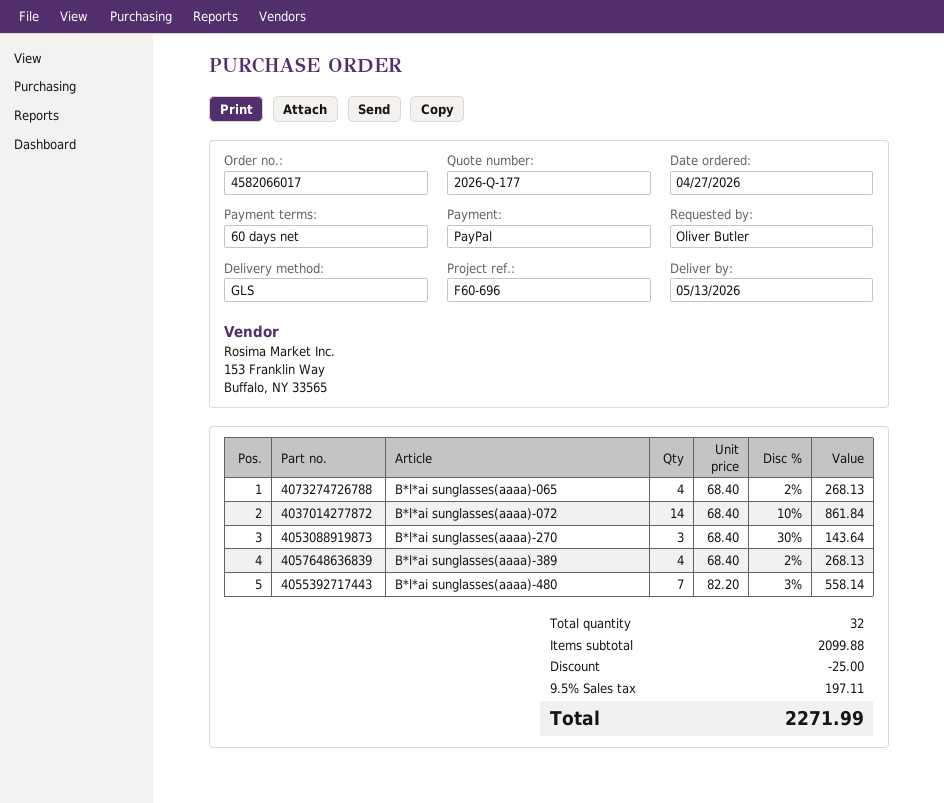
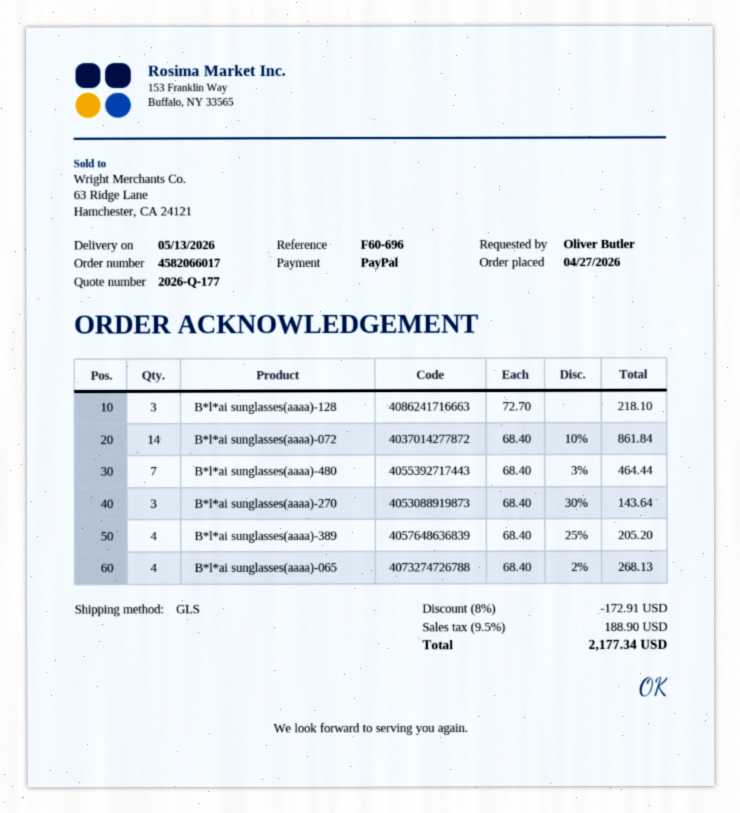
B*l*ai sunglasses(aaaa)-389: 4 x 68.40 - 2% = 268.13 -> 4 x 68.40 - 25% = 205.20
B*l*ai sunglasses(aaaa)-480: 7 x 82.20 - 3% = 558.14 -> 7 x 68.40 - 3% = 464.44
B*l*ai sunglasses(aaaa)-128: none -> 3 x 72.70 = 218.10
discount: 25.00 -> 172.91
tax: 9.5% = 197.11 -> 9.5% = 188.90
total: 2271.99 -> 2177.34

